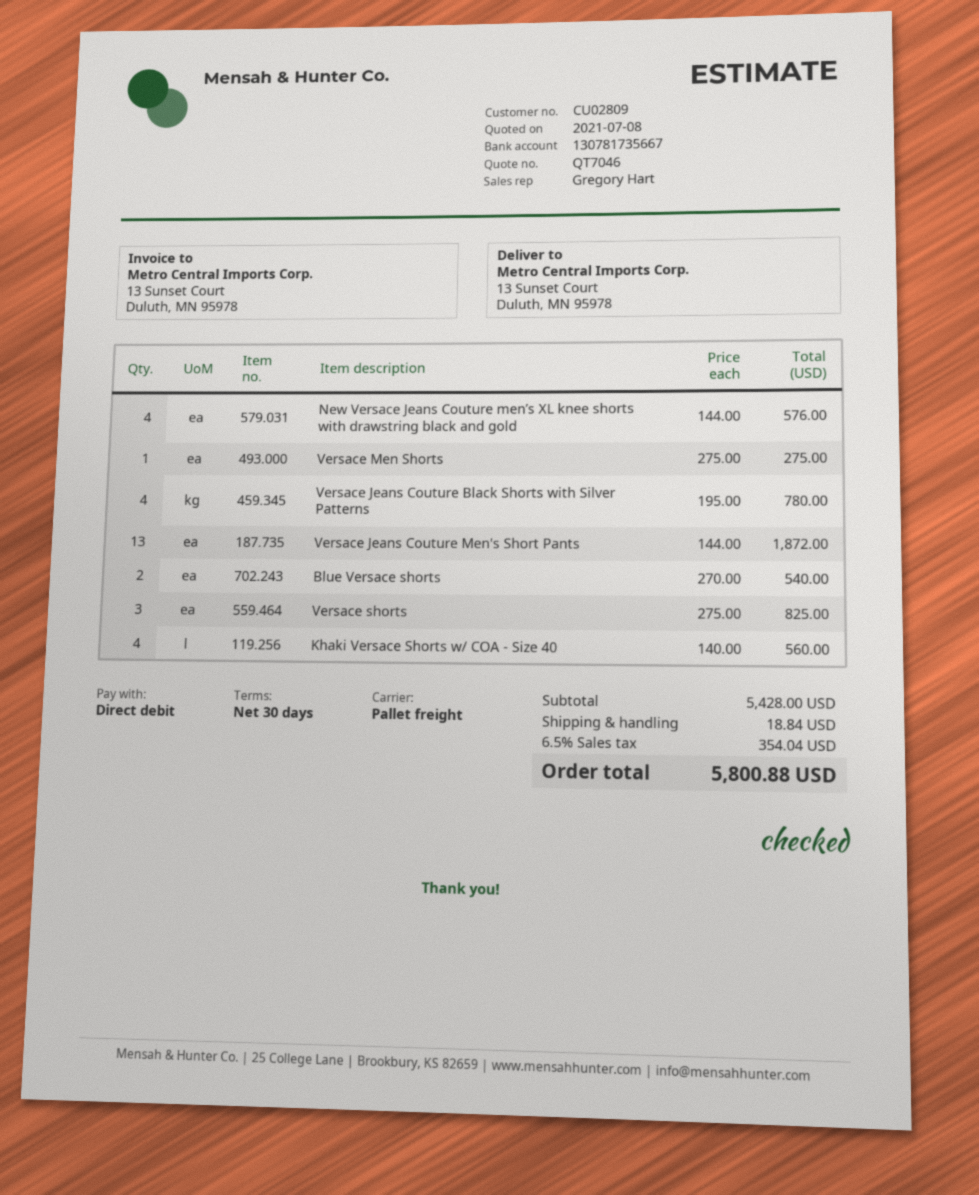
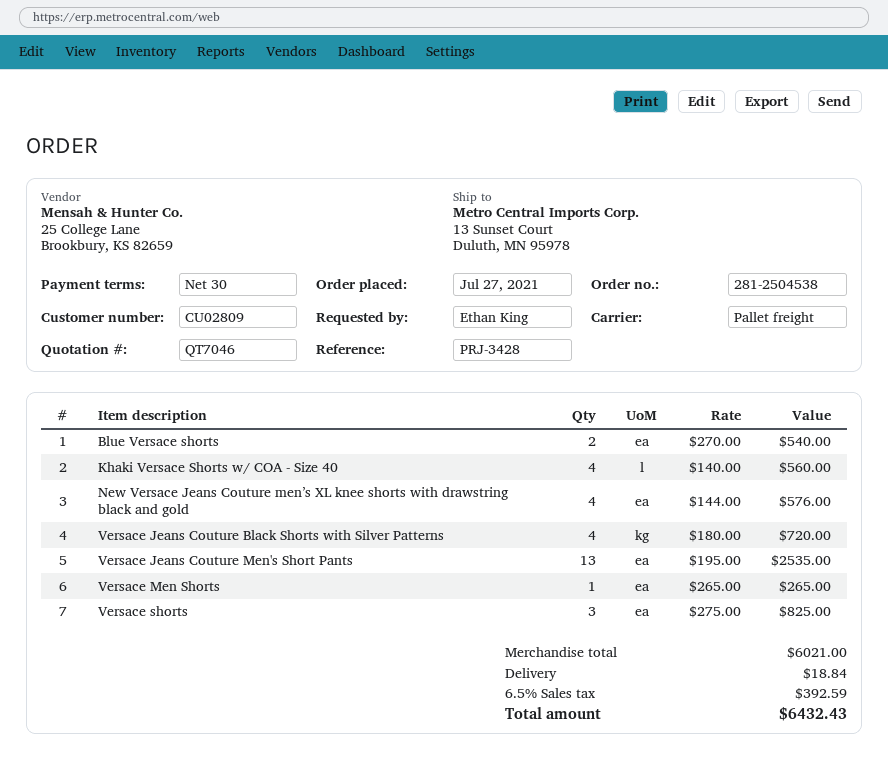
Versace Men Shorts: 1 x 275.00 = 275.00 -> 1 x 265.00 = 265.00
Versace Jeans Couture Black Shorts with Silver Patterns: 4 x 195.00 = 780.00 -> 4 x 180.00 = 720.00
Versace Jeans Couture Men's Short Pants: 13 x 144.00 = 1872.00 -> 13 x 195.00 = 2535.00
subtotal: 5428.00 -> 6021.00
tax: 6.5% = 354.04 -> 6.5% = 392.59
total: 5800.88 -> 6432.43

